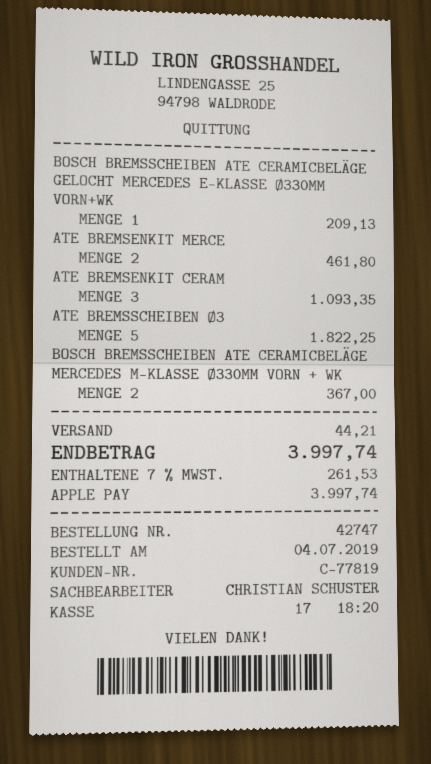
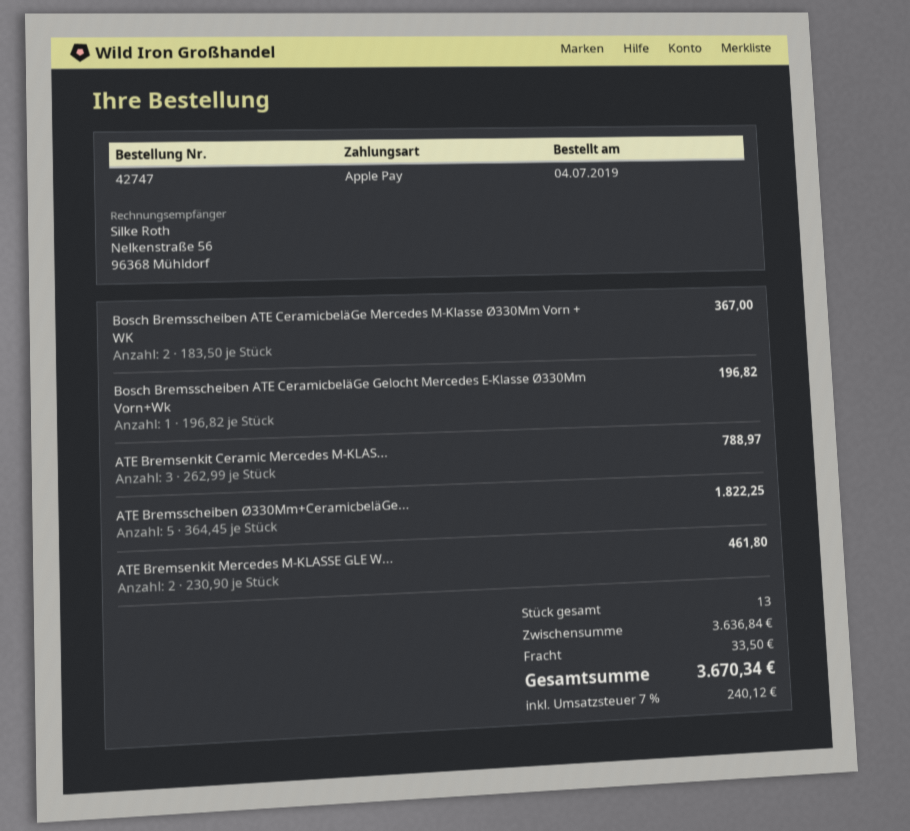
BOSCH BREMSSCHEIBEN ATE CERAMICBELÄGE GELOCHT MERCEDES E-KLASSE Ø330MM VORN+WK: 1 for 209.13 -> 1 for 196.82
ATE BREMSENKIT CERAM: 3 for 1093.35 -> 3 for 788.97
shipping: 44.21 -> 33.50
tax: 7% = 261.53 -> 7% = 240.12
total: 3997.74 -> 3670.34

